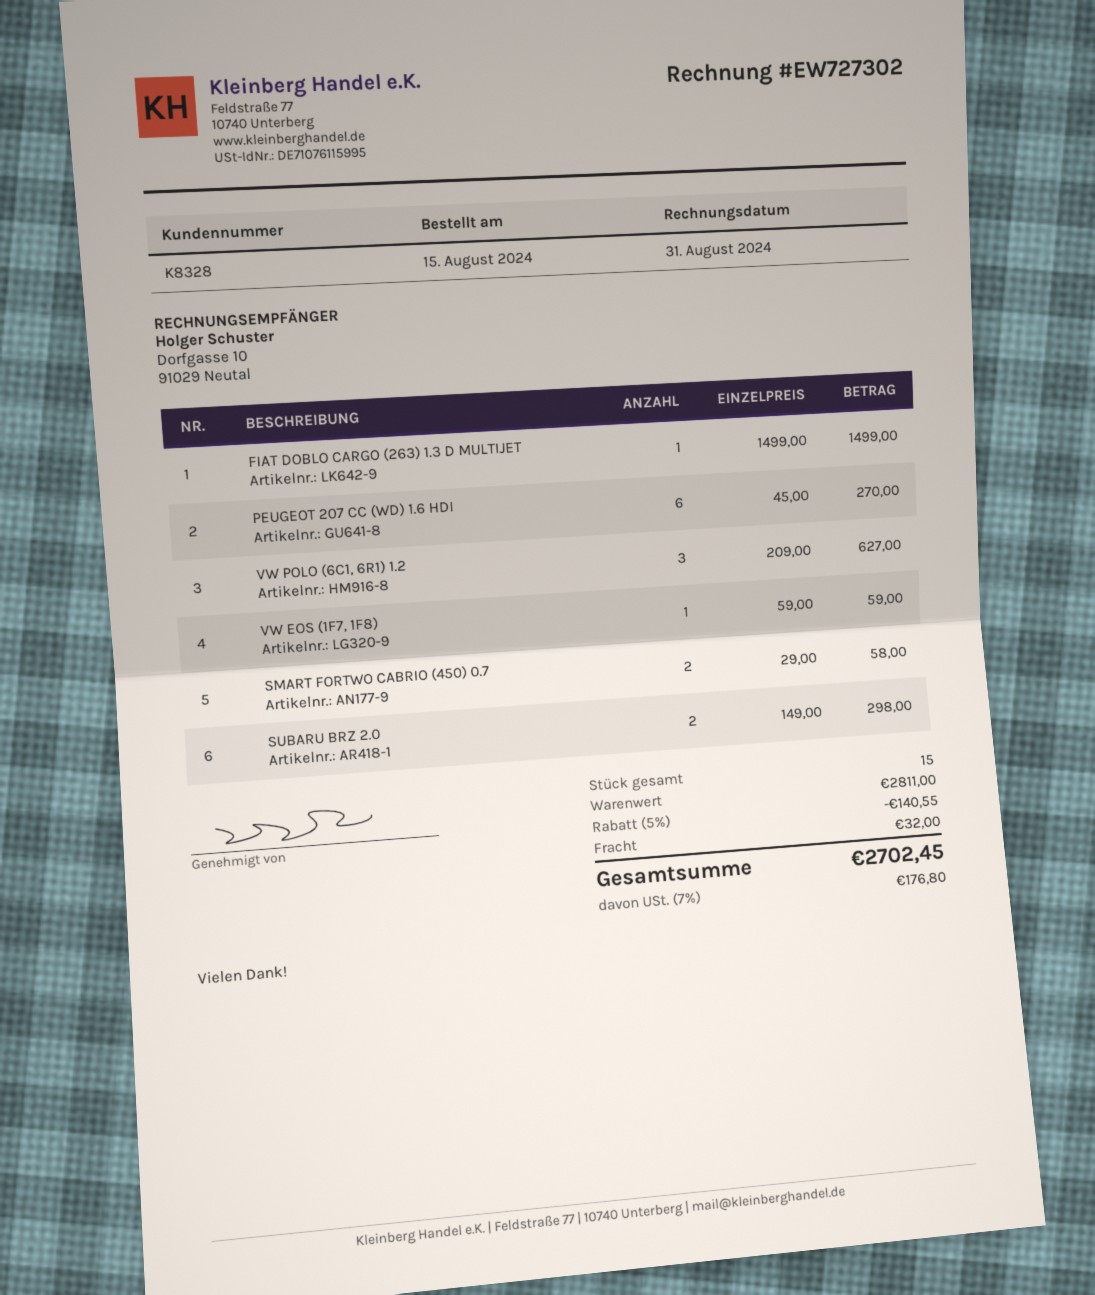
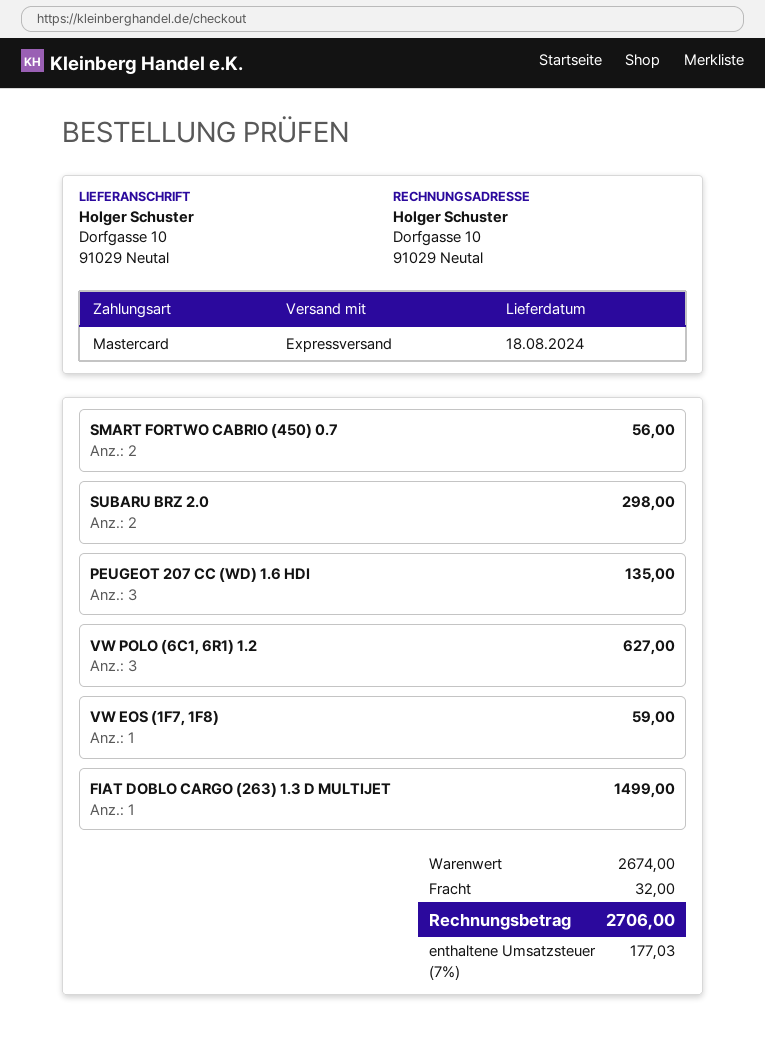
PEUGEOT 207 CC (WD) 1.6 HDI: 6 for 270.00 -> 3 for 135.00
SMART FORTWO CABRIO (450) 0.7: 2 for 58.00 -> 2 for 56.00
subtotal: 2811.00 -> 2674.00
discount: 5% = 140.55 -> none
tax: 7% = 176.80 -> 7% = 177.03
total: 2702.45 -> 2706.00

